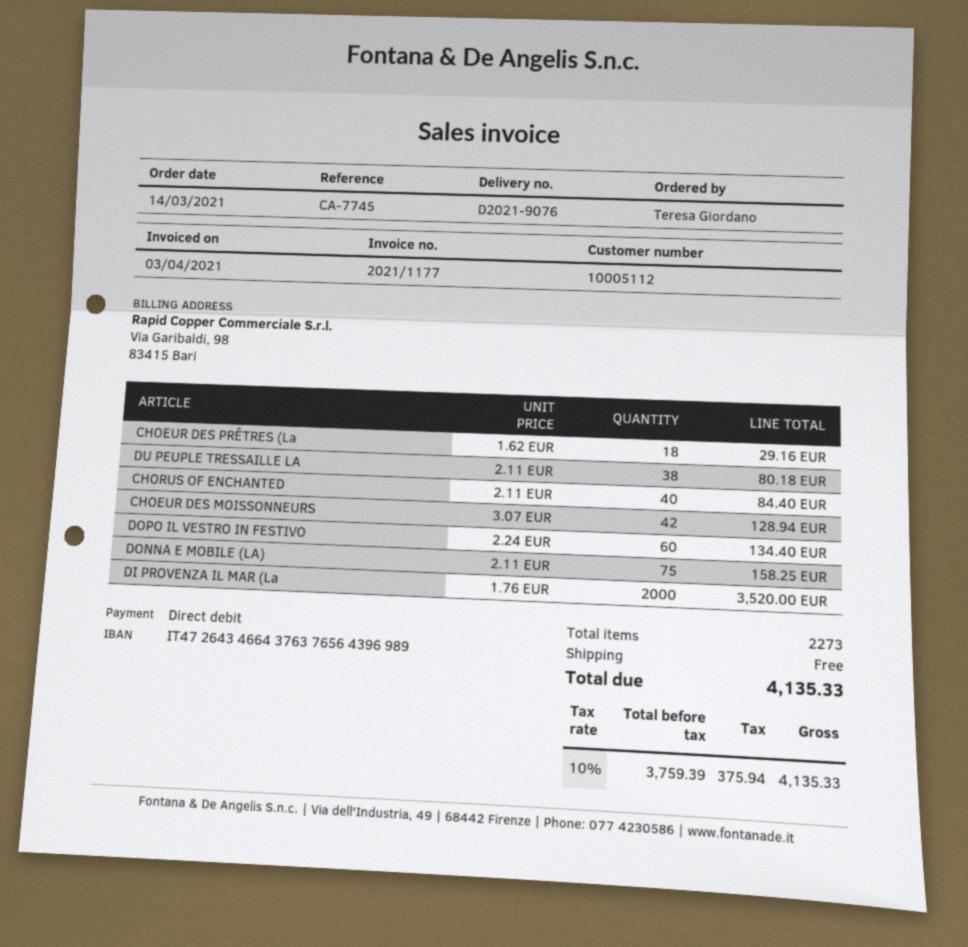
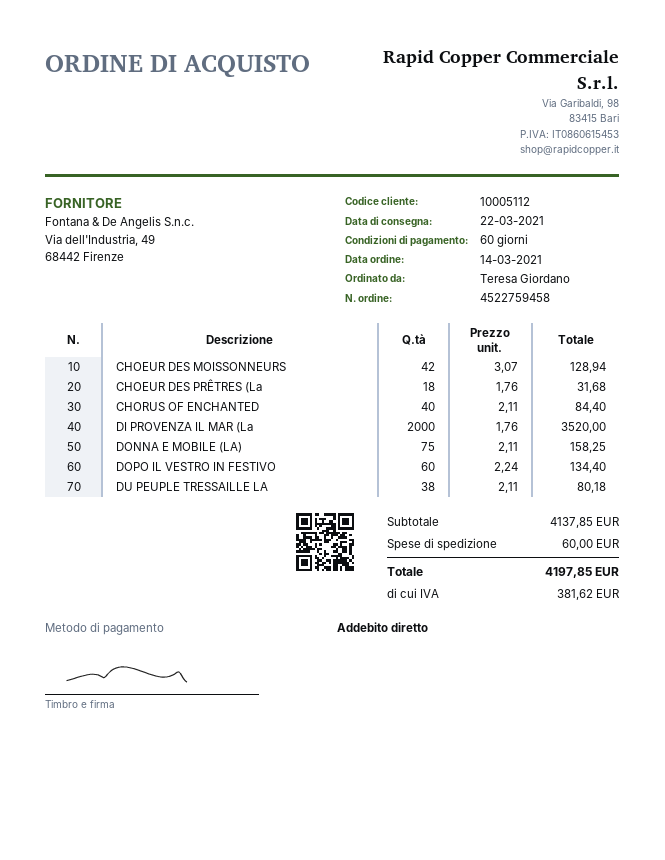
CHOEUR DES PRÊTRES (La: 18 x 1.62 = 29.16 -> 18 x 1.76 = 31.68
shipping: 0.00 -> 60.00
tax: 375.94 -> 381.62
total: 4135.33 -> 4197.85

